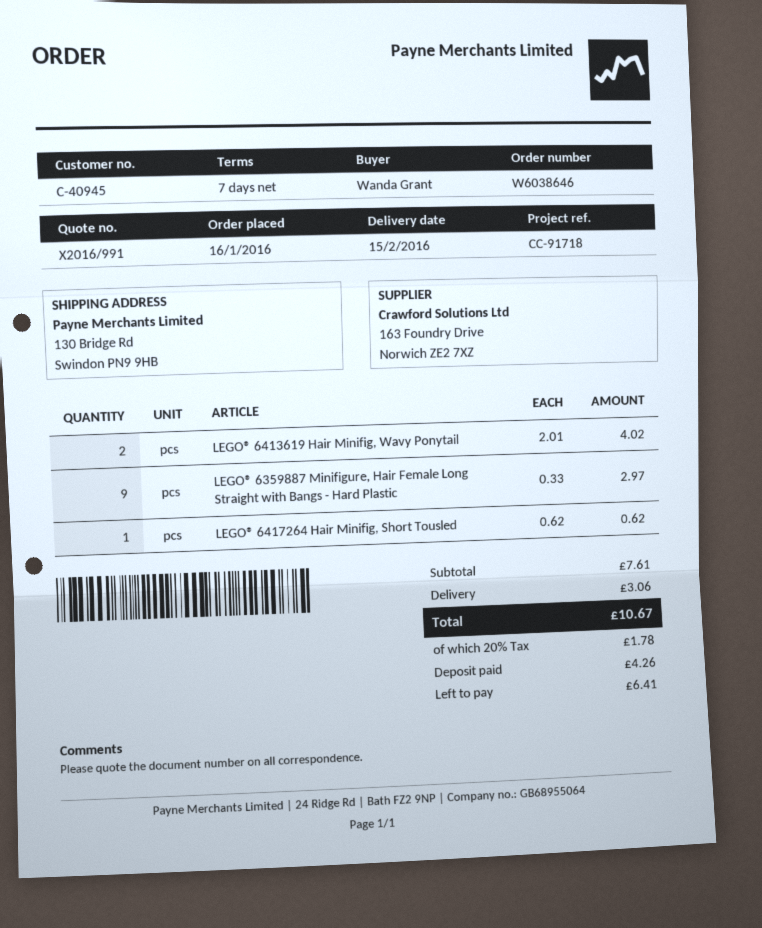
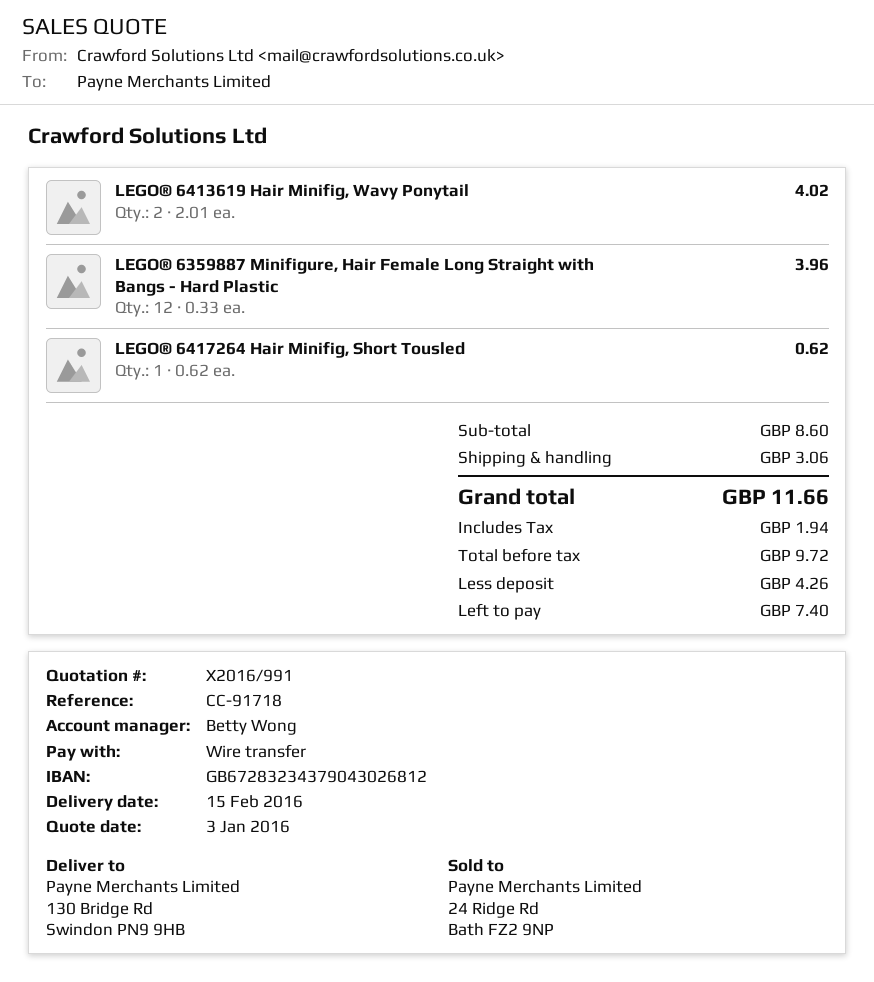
LEGO® 6359887 Minifigure, Hair Female Long Straight with Bangs - Hard Plastic: 9 x 0.33 = 2.97 -> 12 x 0.33 = 3.96
subtotal: 7.61 -> 8.60
tax: 1.78 -> 1.94
total: 10.67 -> 11.66
balance: 6.41 -> 7.40

